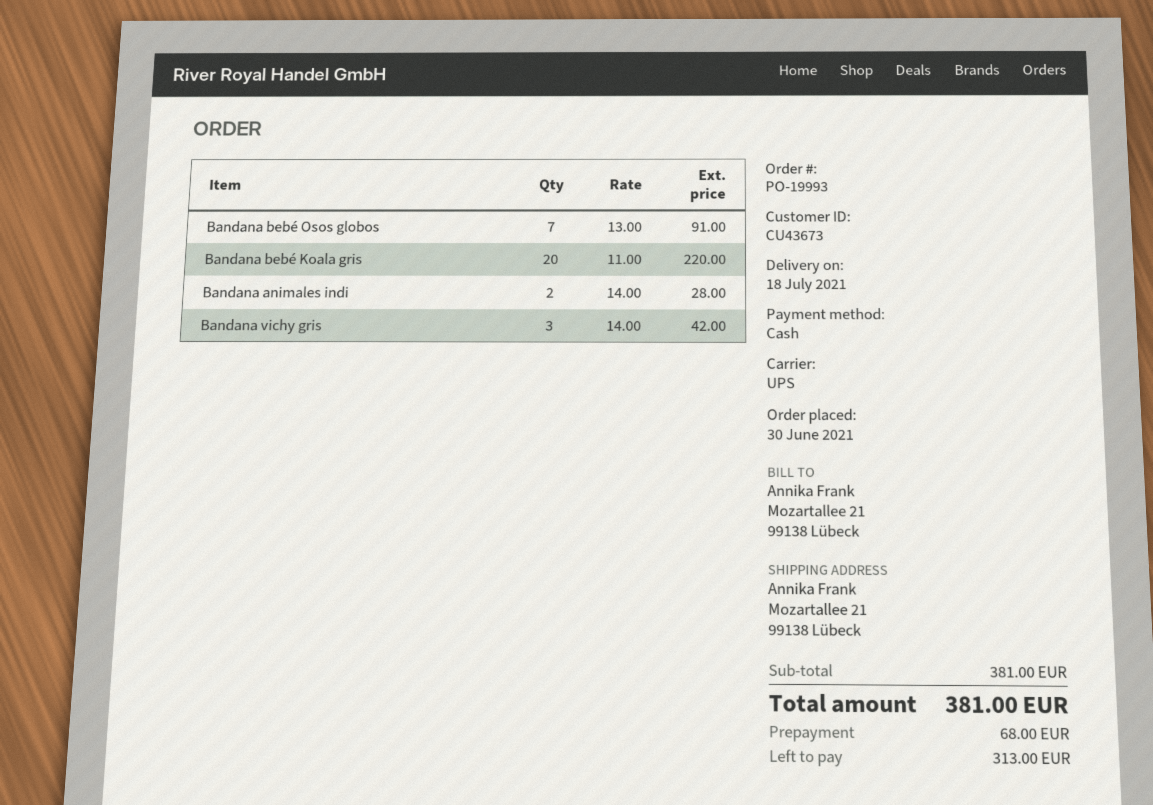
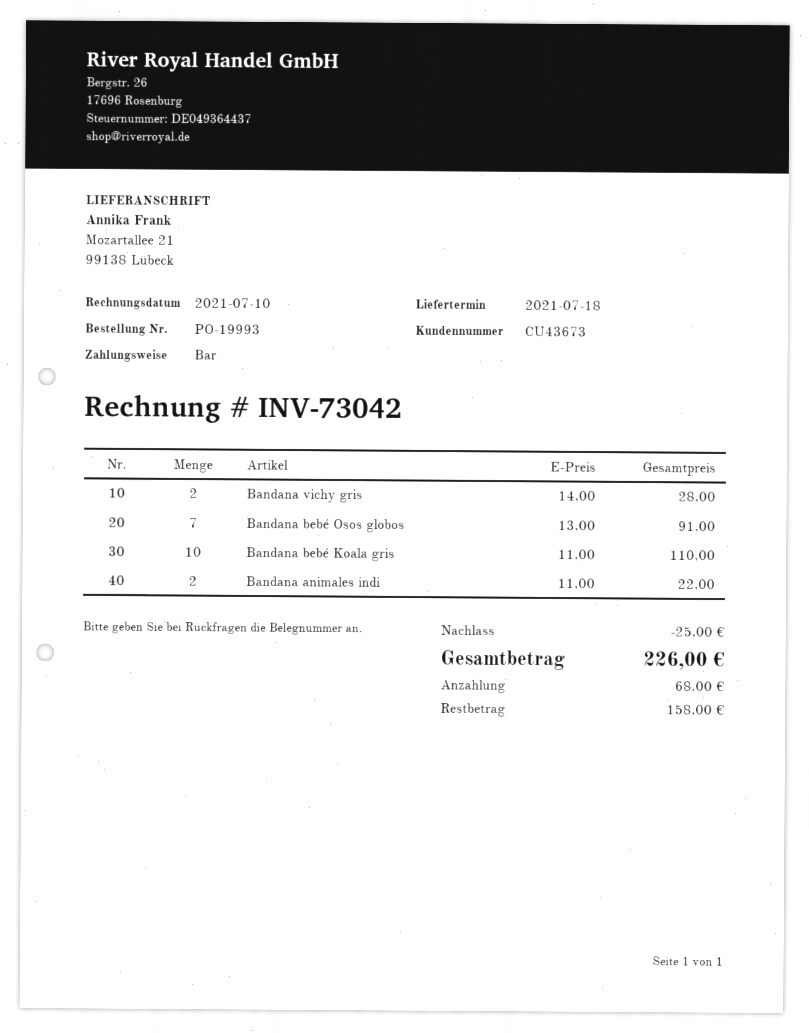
Bandana bebé Koala gris: 20 x 11.00 = 220.00 -> 10 x 11.00 = 110.00
Bandana animales indi: 2 x 14.00 = 28.00 -> 2 x 11.00 = 22.00
Bandana vichy gris: 3 x 14.00 = 42.00 -> 2 x 14.00 = 28.00
discount: none -> 25.00
total: 381.00 -> 226.00
balance: 313.00 -> 158.00

